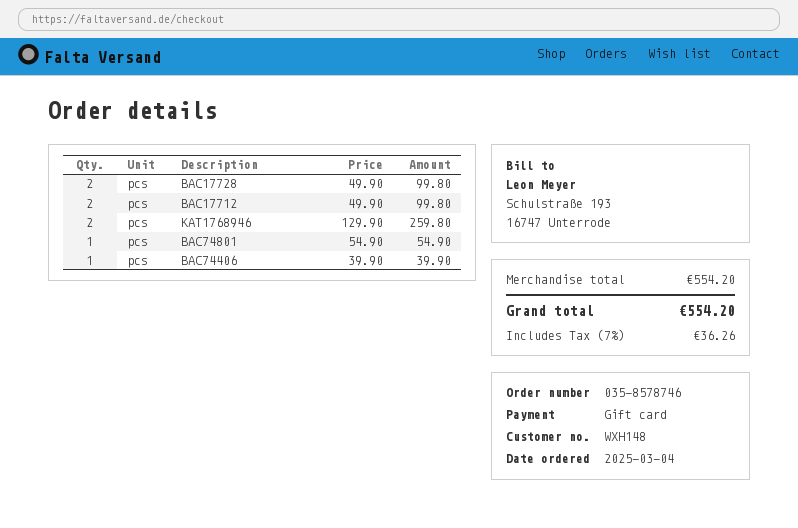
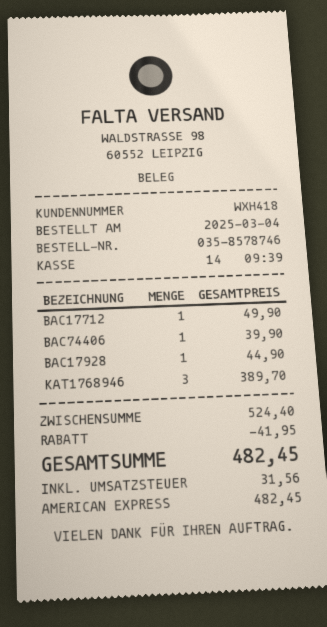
customer number: WXH148 -> WXH418
payment method: gift card -> American Express
BAC17728: 2 for 99.80 -> none
BAC17712: 2 for 99.80 -> 1 for 49.90
KAT1768946: 2 for 259.80 -> 3 for 389.70
BAC74801: 1 for 54.90 -> none
BAC17928: none -> 1 for 44.90
subtotal: 554.20 -> 524.40
discount: none -> 41.95
tax: 36.26 -> 31.56
total: 554.20 -> 482.45

